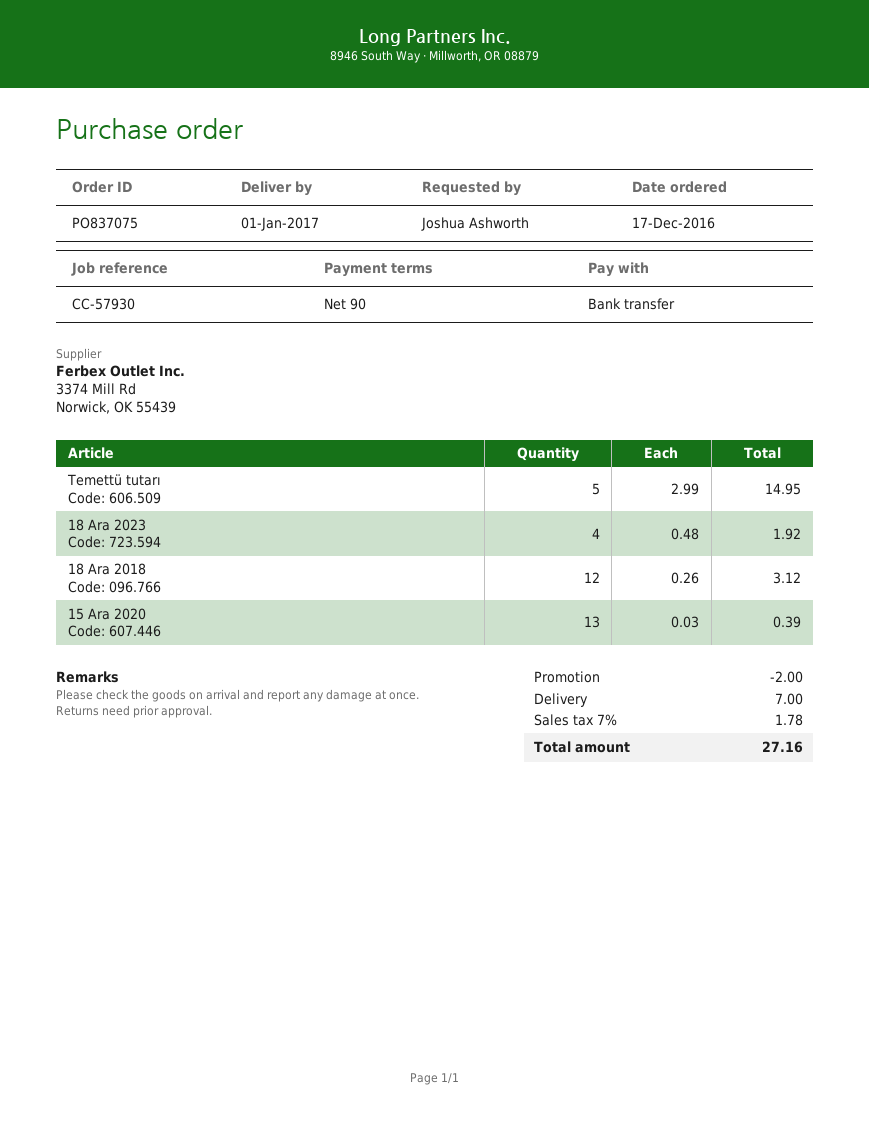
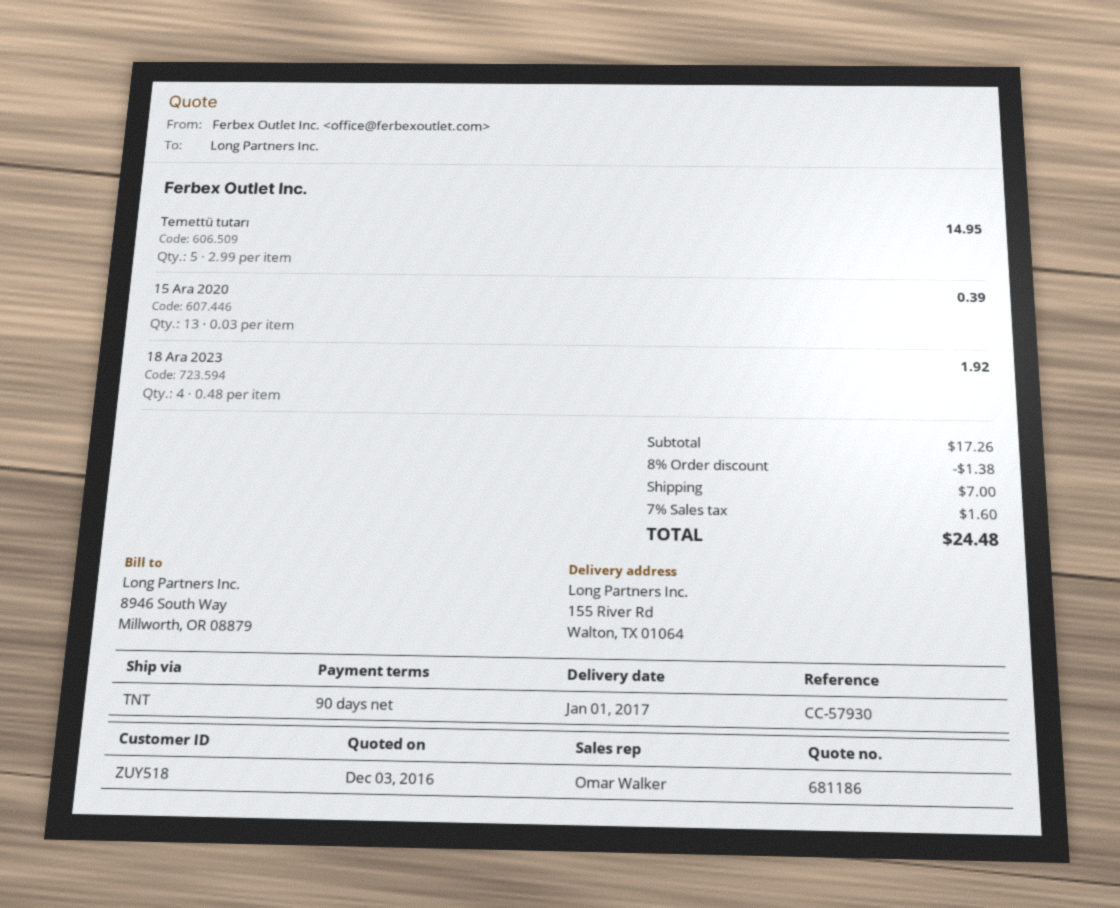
18 Ara 2018: 12 x 0.26 = 3.12 -> none
discount: 2.00 -> 1.38
tax: 7% = 1.78 -> 7% = 1.60
total: 27.16 -> 24.48

